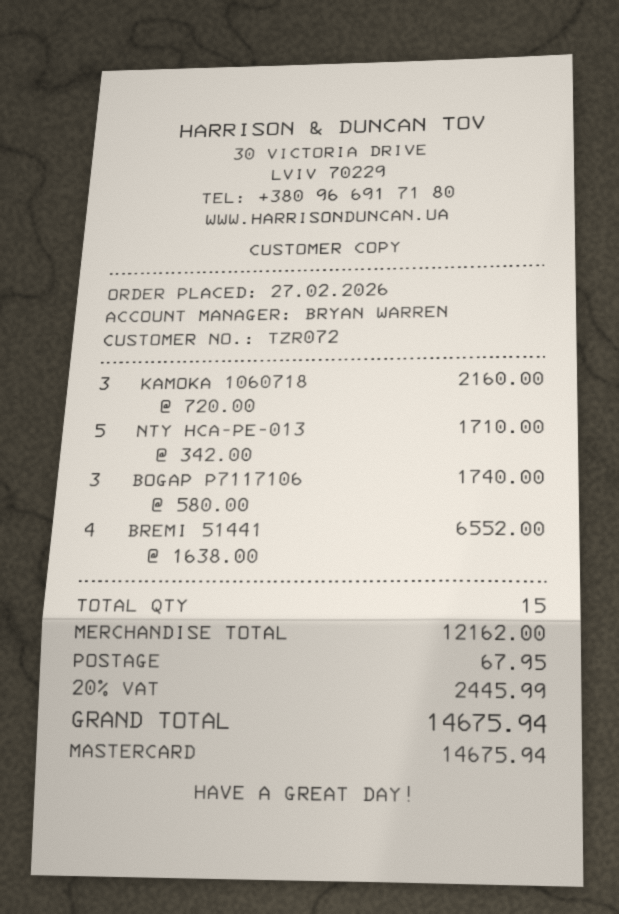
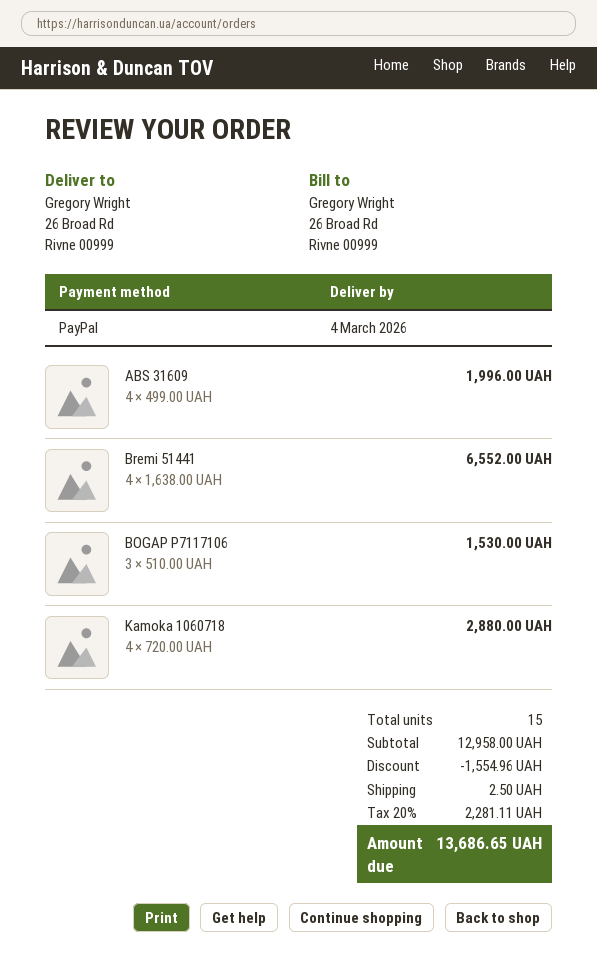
payment method: Mastercard -> PayPal
KAMOKA 1060718: 3 x 720.00 = 2160.00 -> 4 x 720.00 = 2880.00
NTY HCA-PE-013: 5 x 342.00 = 1710.00 -> none
BOGAP P7117106: 3 x 580.00 = 1740.00 -> 3 x 510.00 = 1530.00
ABS 31609: none -> 4 x 499.00 = 1996.00
subtotal: 12162.00 -> 12958.00
discount: none -> 1554.96
shipping: 67.95 -> 2.50
tax: 20% = 2445.99 -> 20% = 2281.11
total: 14675.94 -> 13686.65

